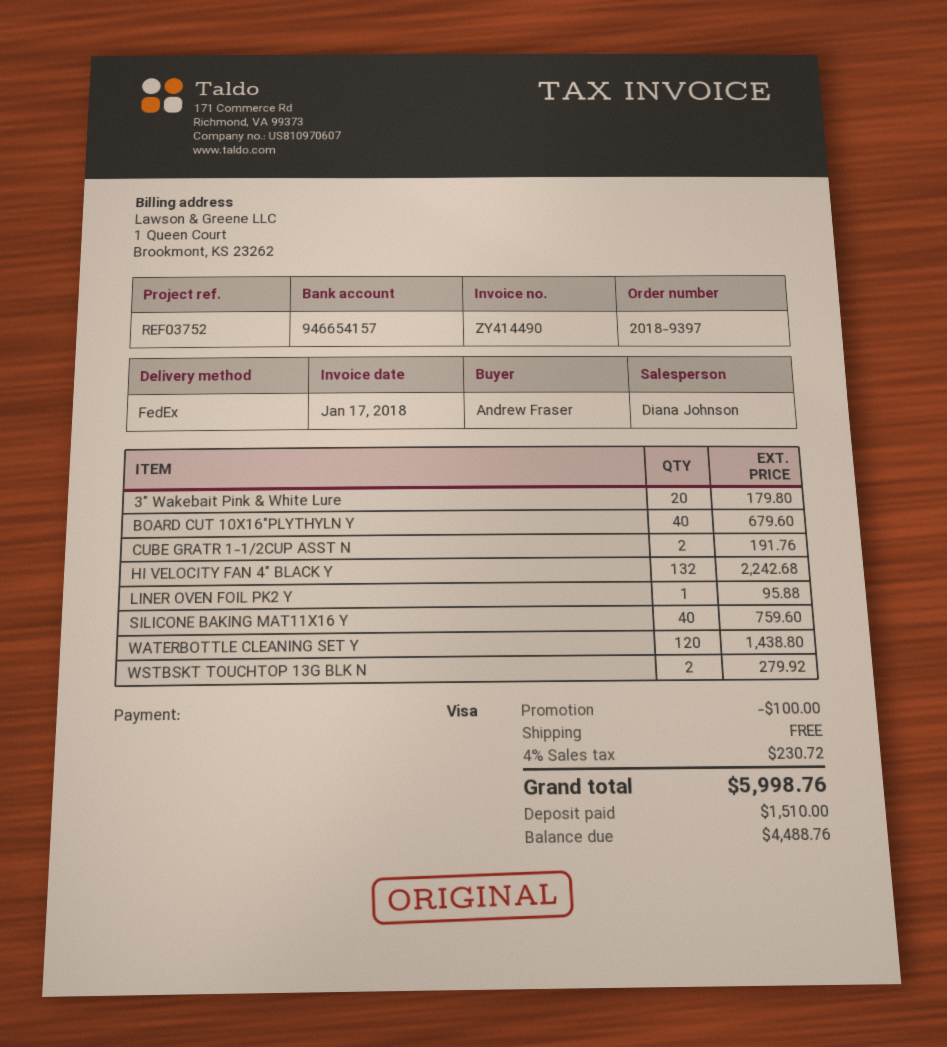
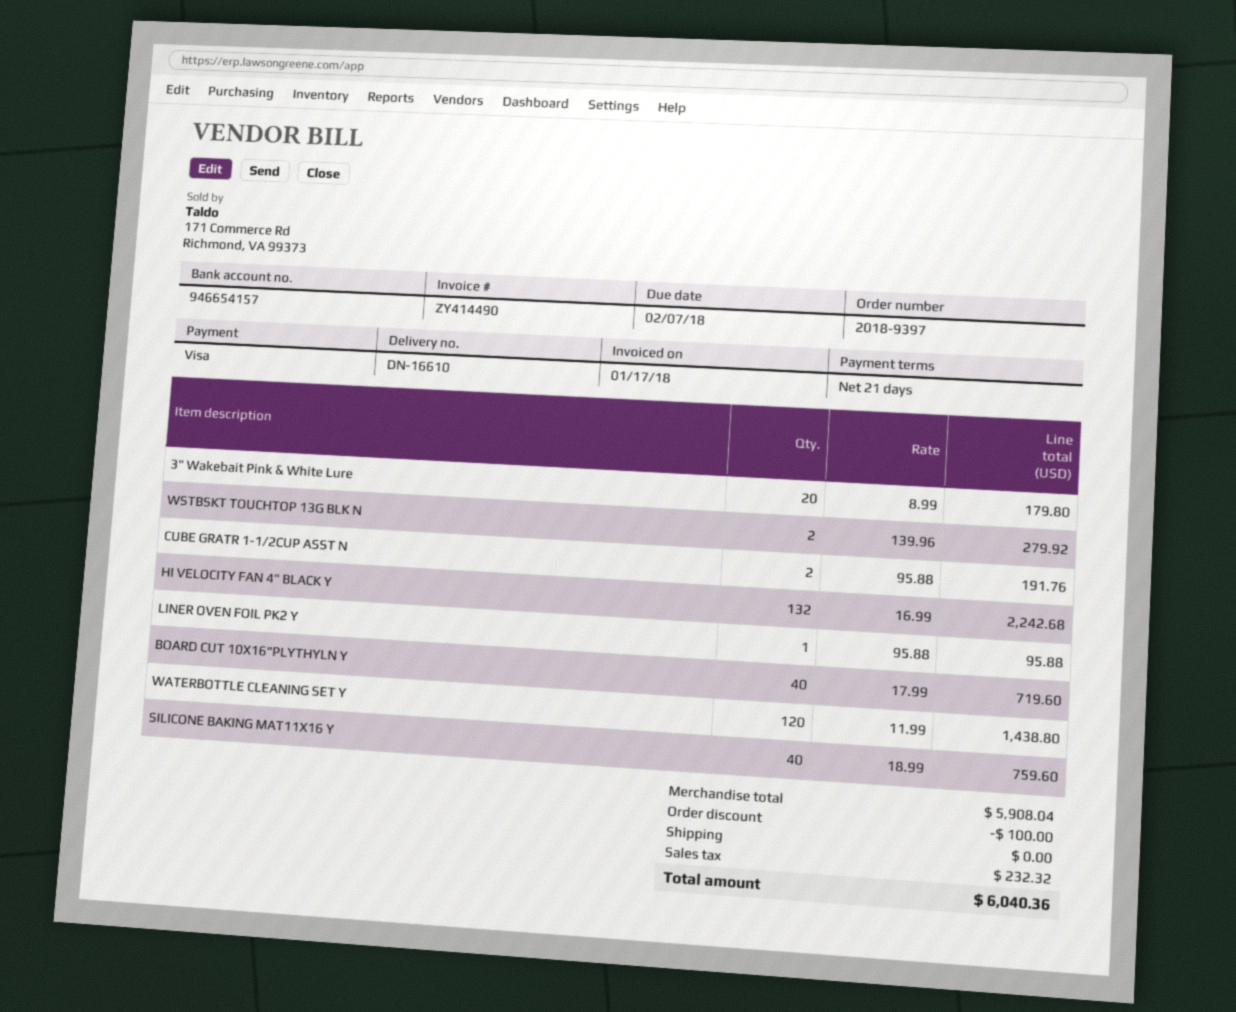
BOARD CUT 10X16"PLYTHYLN Y: 40 for 679.60 -> 40 for 719.60
tax: 230.72 -> 232.32
total: 5998.76 -> 6040.36

